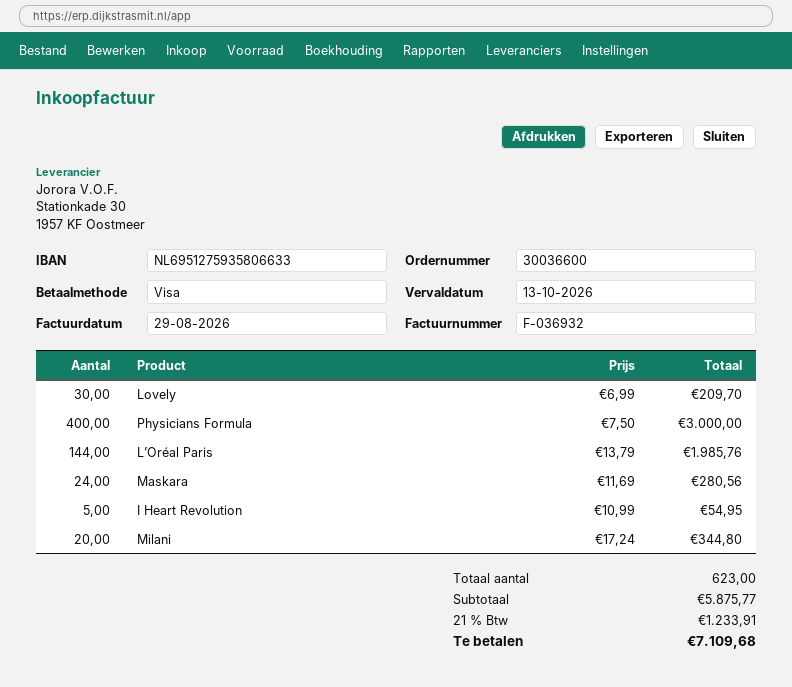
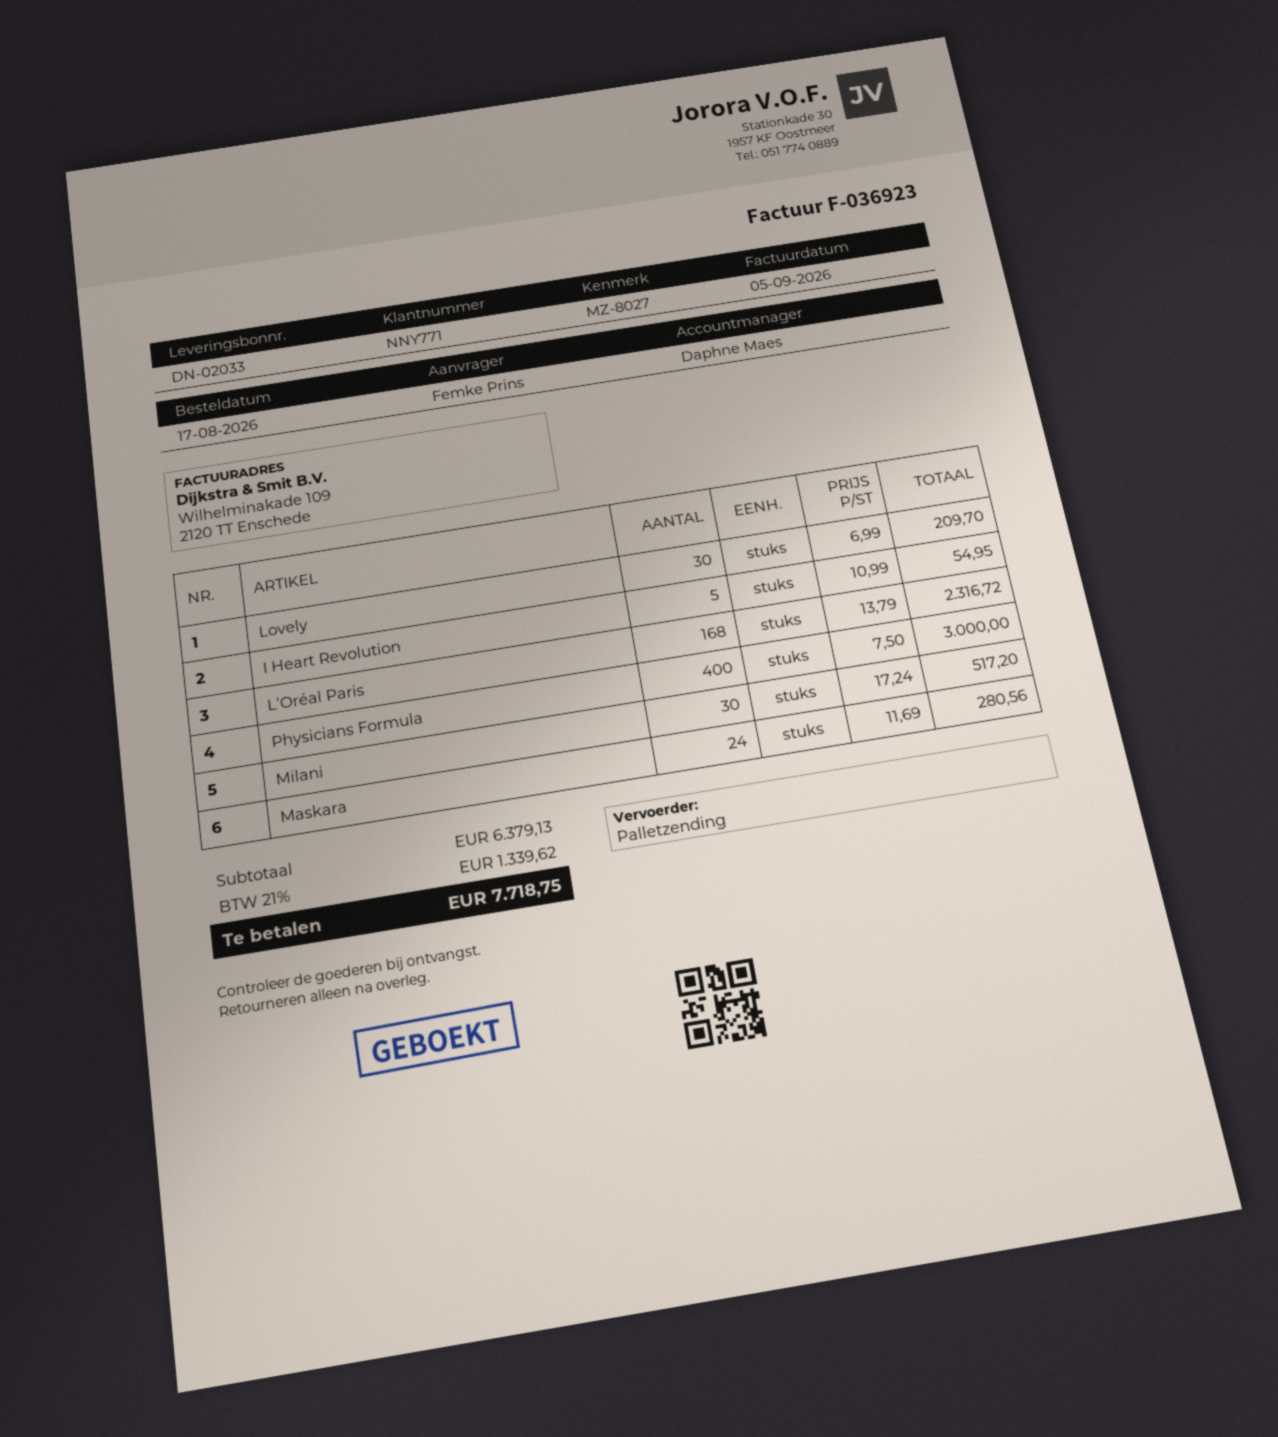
invoice number: F-036932 -> F-036923
invoice date: 2026-08-29 -> 2026-09-05
L’Oréal Paris: 144 x 13.79 = 1985.76 -> 168 x 13.79 = 2316.72
Milani: 20 x 17.24 = 344.80 -> 30 x 17.24 = 517.20
subtotal: 5875.77 -> 6379.13
tax: 21% = 1233.91 -> 21% = 1339.62
total: 7109.68 -> 7718.75

